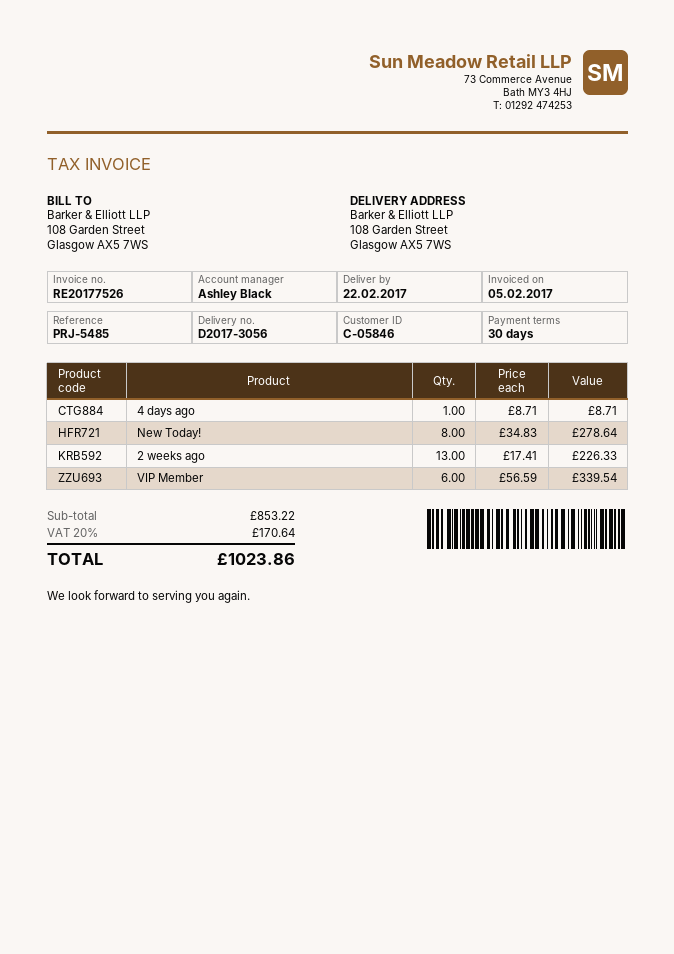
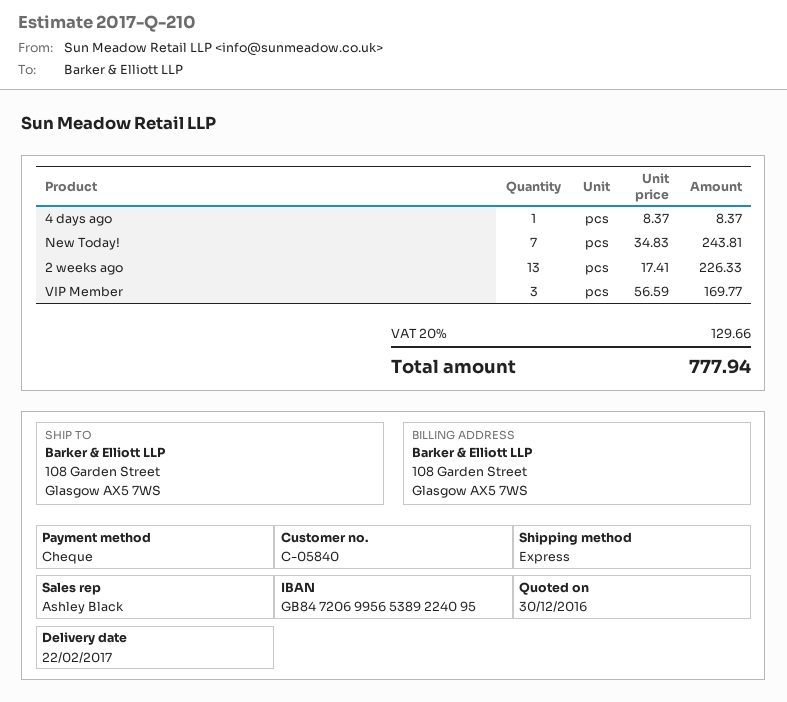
customer number: C-05846 -> C-05840
4 days ago: 1 x 8.71 = 8.71 -> 1 x 8.37 = 8.37
New Today!: 8 x 34.83 = 278.64 -> 7 x 34.83 = 243.81
VIP Member: 6 x 56.59 = 339.54 -> 3 x 56.59 = 169.77
tax: 20% = 170.64 -> 20% = 129.66
total: 1023.86 -> 777.94

